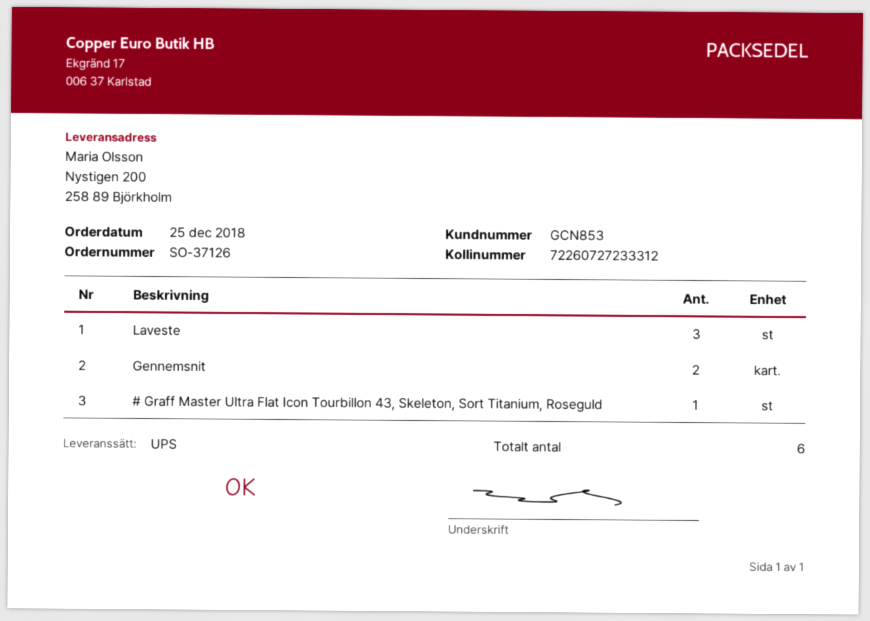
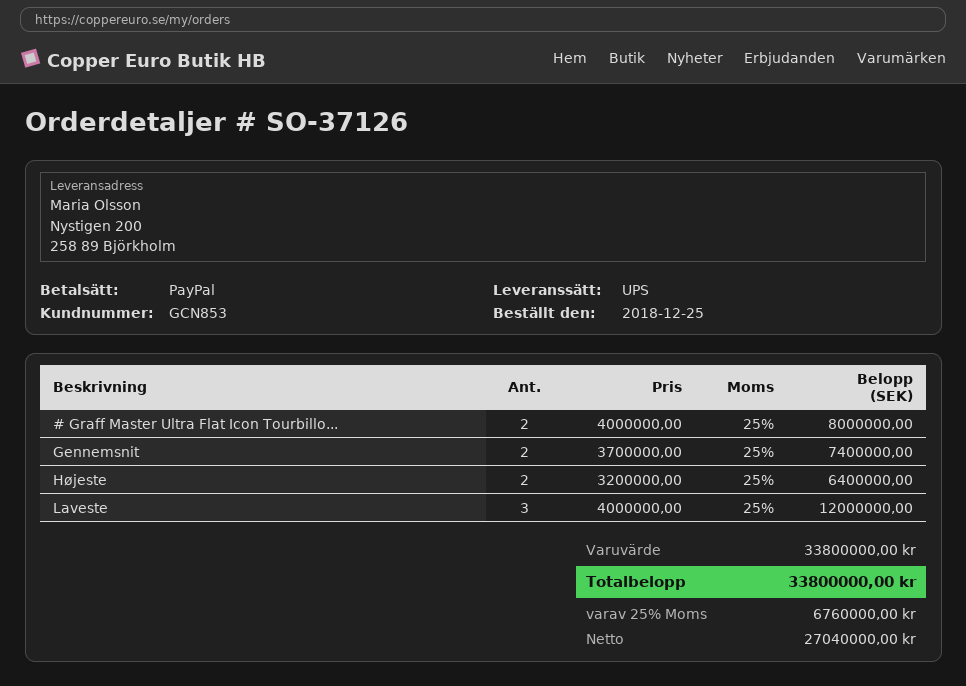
# Graff Master Ultra Flat Icon Tourbillon 43, Skeleton, Sort Titanium, Roseguld: 1 -> 2
Højeste: none -> 2

